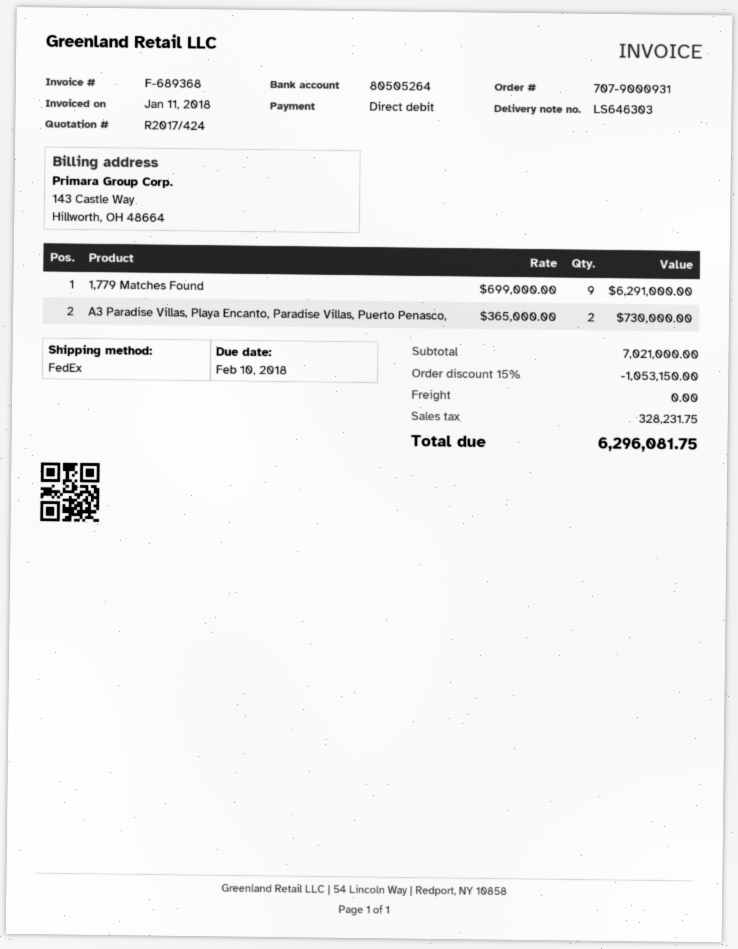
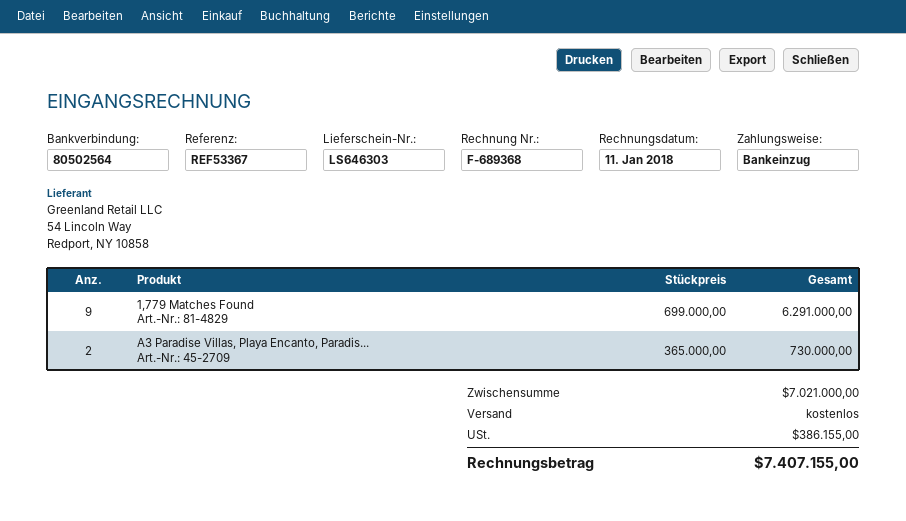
bank account: 80505264 -> 80502564
discount: 15% = 1053150.00 -> none
tax: 328231.75 -> 386155.00
total: 6296081.75 -> 7407155.00

